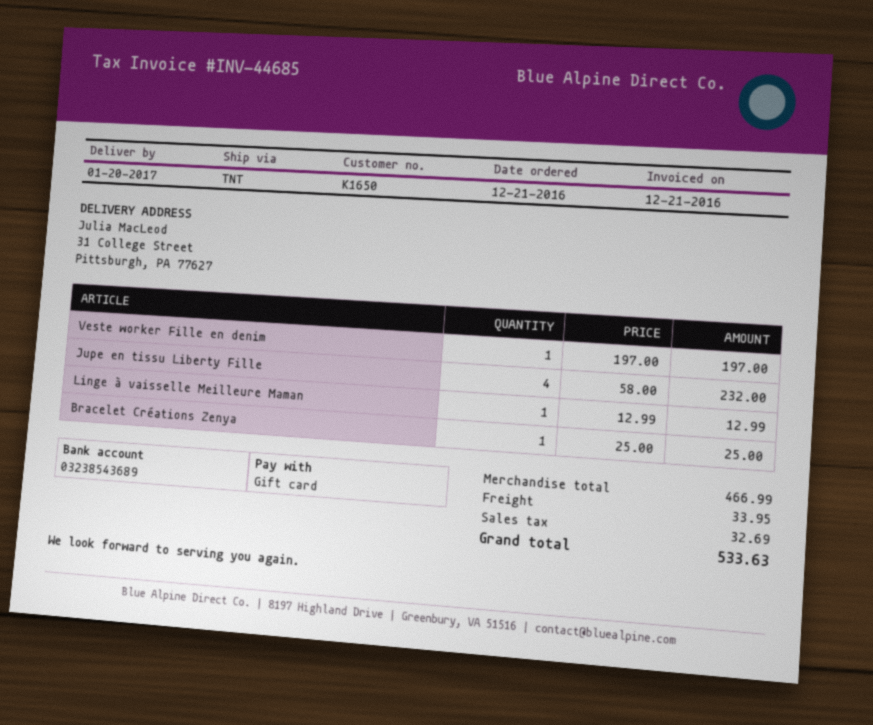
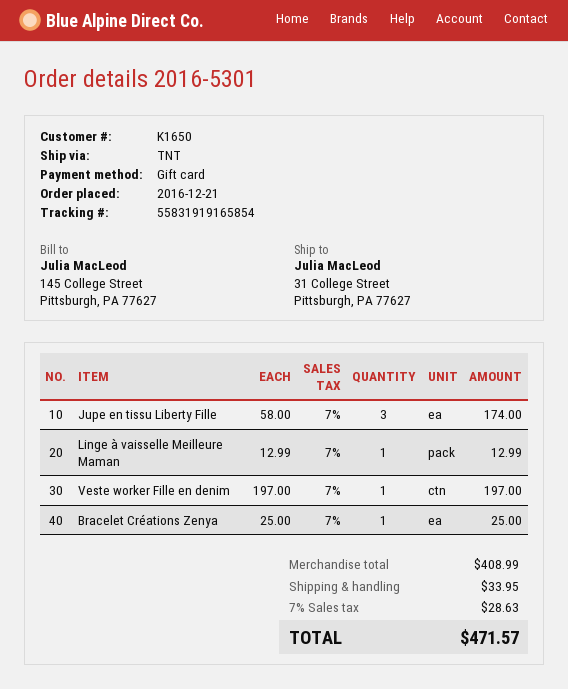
Jupe en tissu Liberty Fille: 4 x 58.00 = 232.00 -> 3 x 58.00 = 174.00
subtotal: 466.99 -> 408.99
tax: 32.69 -> 28.63
total: 533.63 -> 471.57

